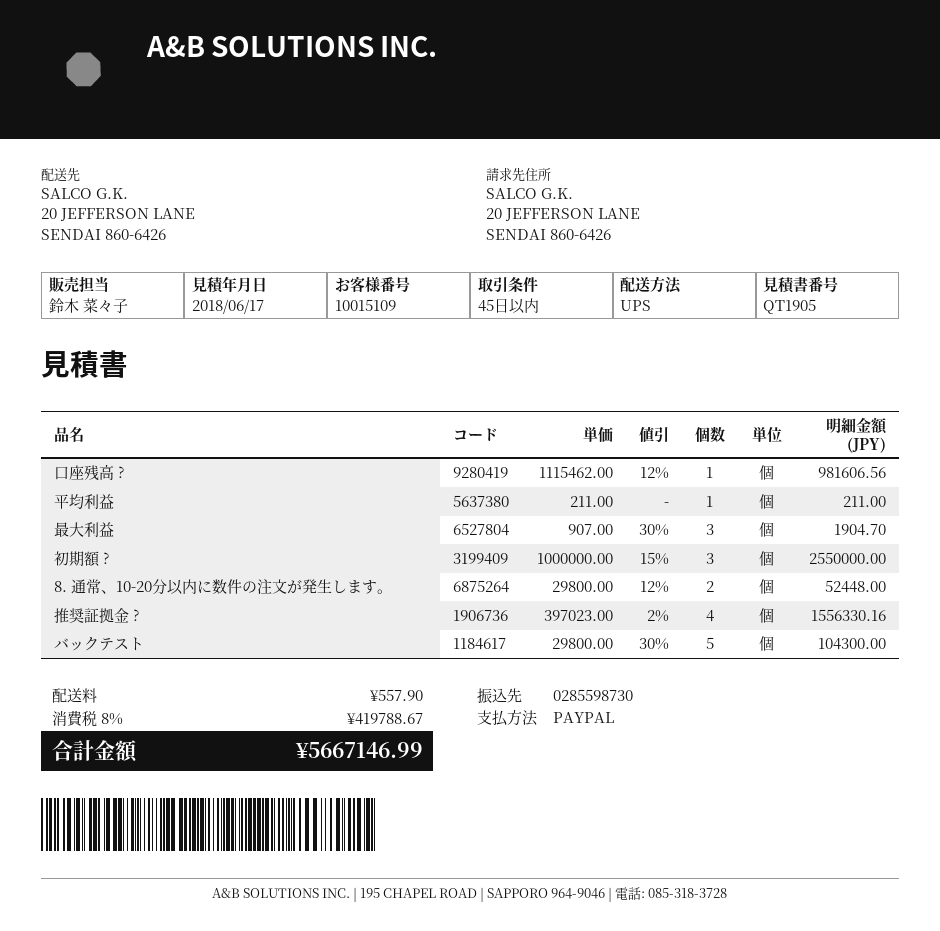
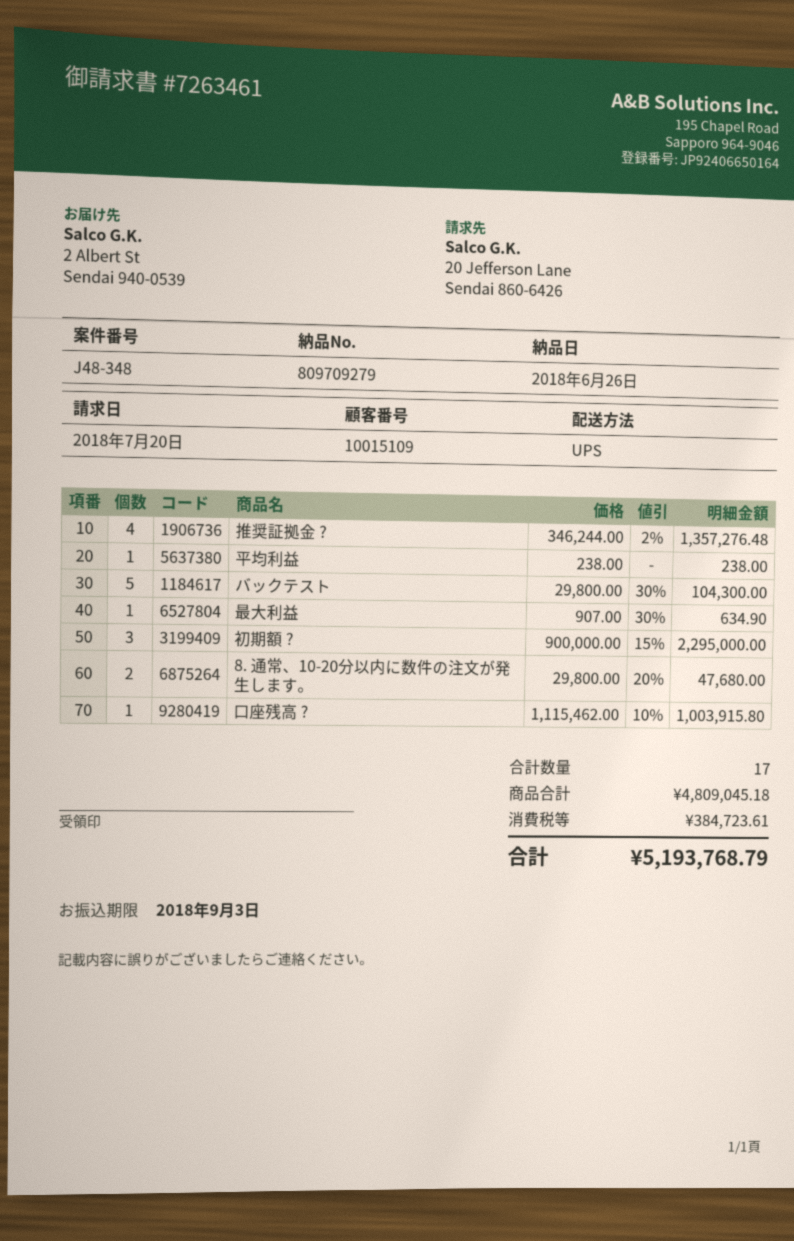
ship to: 20 JEFFERSON LANE, SENDAI 860-6426 -> 2 Albert St, Sendai 940-0539
口座残高 ?: 1 x 1115462.00 - 12% = 981606.56 -> 1 x 1115462.00 - 10% = 1003915.80
平均利益: 1 x 211.00 = 211.00 -> 1 x 238.00 = 238.00
最大利益: 3 x 907.00 - 30% = 1904.70 -> 1 x 907.00 - 30% = 634.90
初期額 ?: 3 x 1000000.00 - 15% = 2550000.00 -> 3 x 900000.00 - 15% = 2295000.00
8. 通常、10-20分以内に数件の注文が発生します。: 2 x 29800.00 - 12% = 52448.00 -> 2 x 29800.00 - 20% = 47680.00
推奨証拠金 ?: 4 x 397023.00 - 2% = 1556330.16 -> 4 x 346244.00 - 2% = 1357276.48
shipping: 557.90 -> none
tax: 419788.67 -> 384723.61
total: 5667146.99 -> 5193768.79

